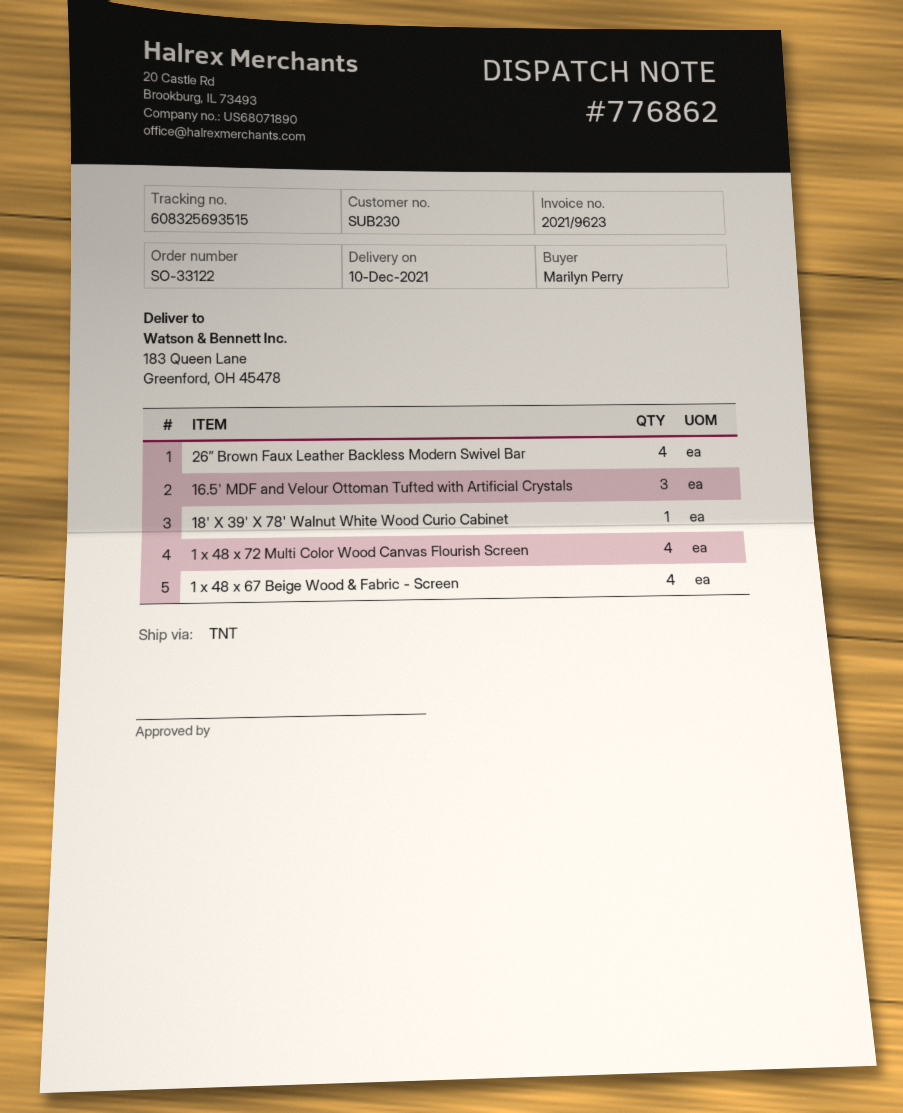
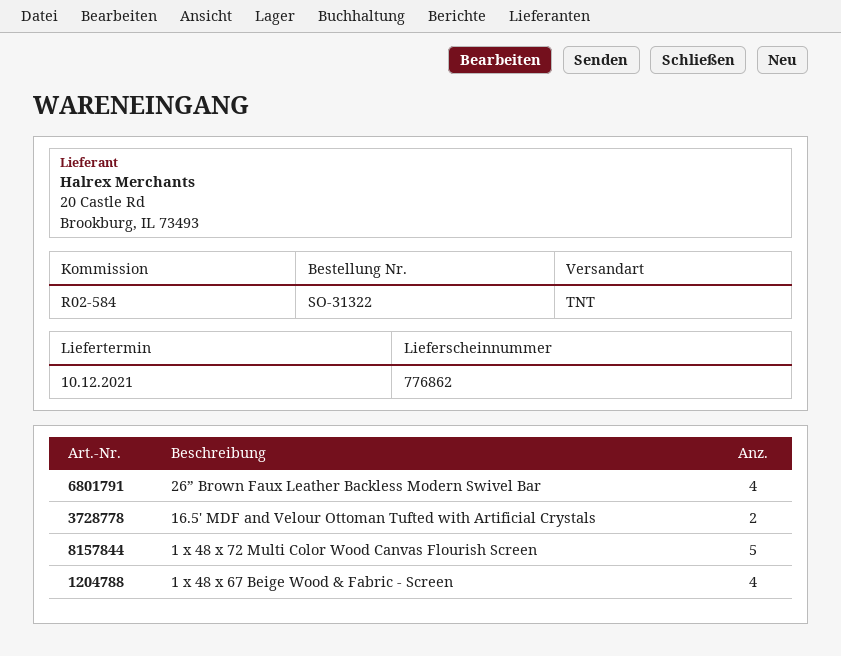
order number: SO-33122 -> SO-31322
16.5' MDF and Velour Ottoman Tufted with Artificial Crystals: 3 -> 2
18' X 39' X 78' Walnut White Wood Curio Cabinet: 1 -> none
1 x 48 x 72 Multi Color Wood Canvas Flourish Screen: 4 -> 5

